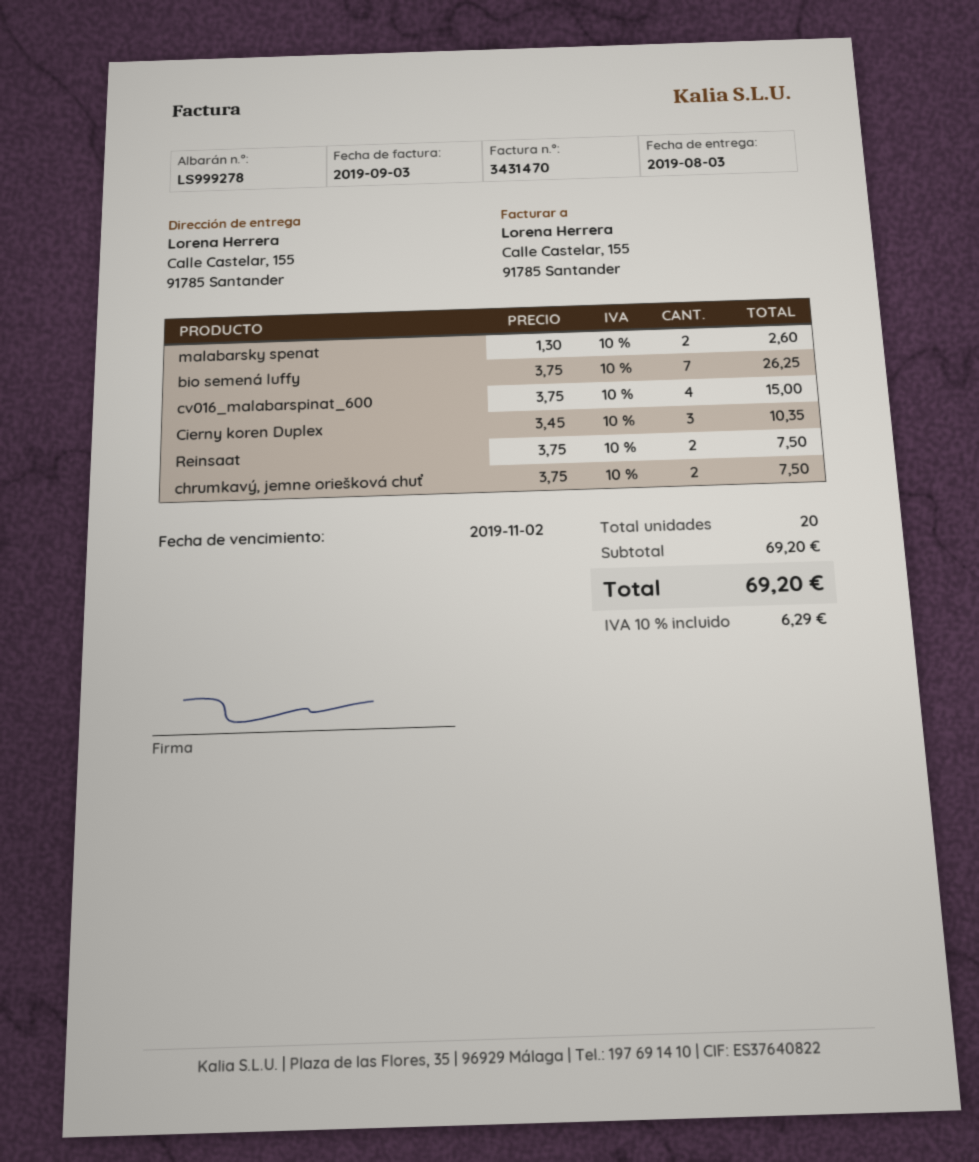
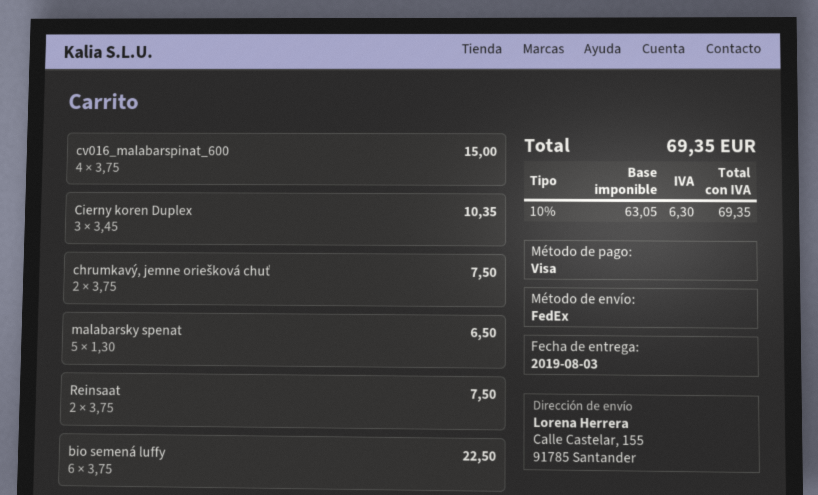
malabarsky spenat: 2 x 1.30 = 2.60 -> 5 x 1.30 = 6.50
bio semená luffy: 7 x 3.75 = 26.25 -> 6 x 3.75 = 22.50
tax: 10% = 6.29 -> 10% = 6.30
total: 69.20 -> 69.35

